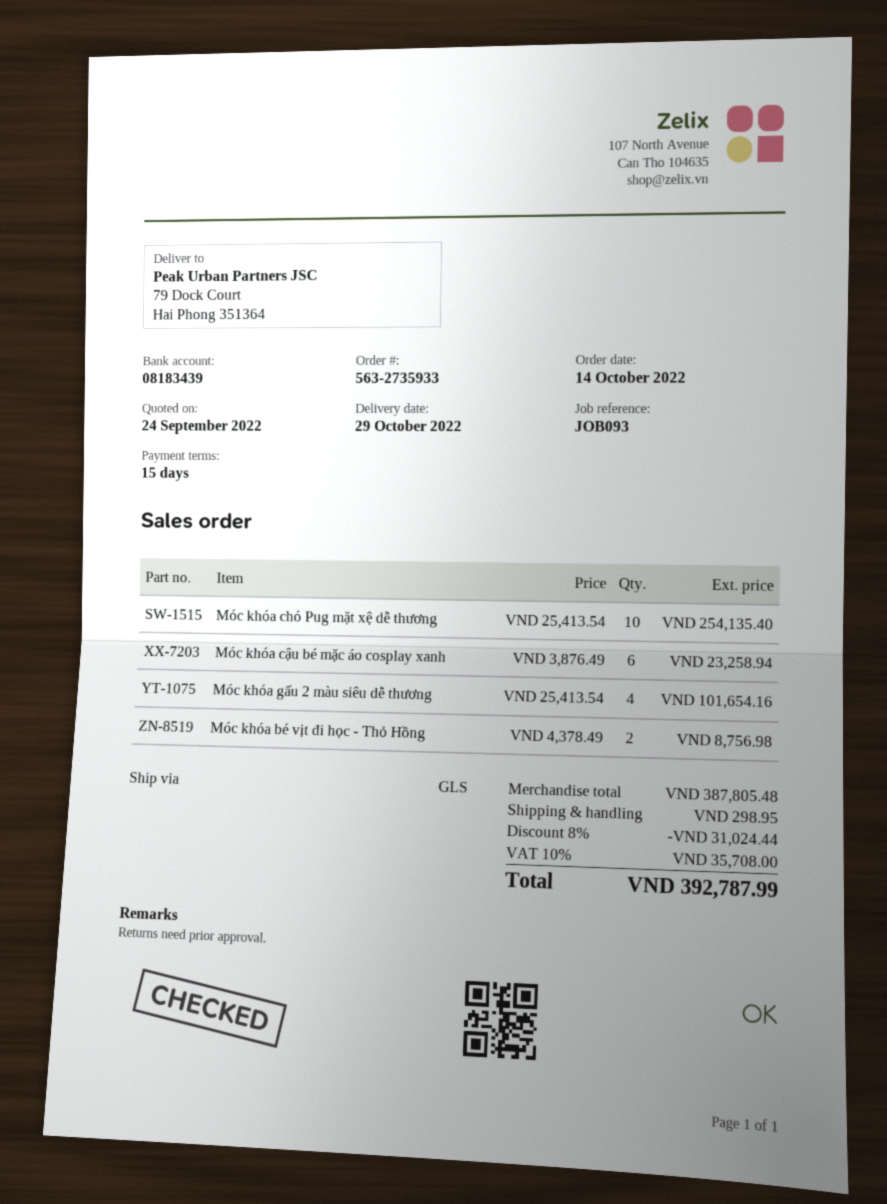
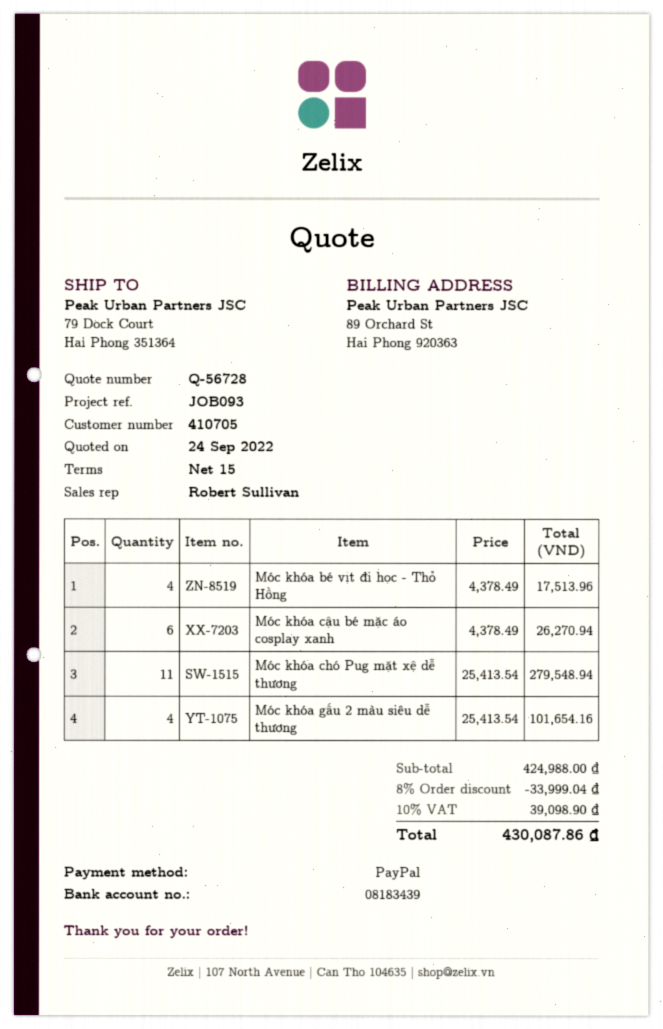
Móc khóa chó Pug mặt xệ dễ thương: 10 x 25413.54 = 254135.40 -> 11 x 25413.54 = 279548.94
Móc khóa cậu bé mặc áo cosplay xanh: 6 x 3876.49 = 23258.94 -> 6 x 4378.49 = 26270.94
Móc khóa bé vịt đi học - Thỏ Hồng: 2 x 4378.49 = 8756.98 -> 4 x 4378.49 = 17513.96
subtotal: 387805.48 -> 424988.00
discount: 8% = 31024.44 -> 8% = 33999.04
shipping: 298.95 -> none
tax: 10% = 35708.00 -> 10% = 39098.90
total: 392787.99 -> 430087.86

